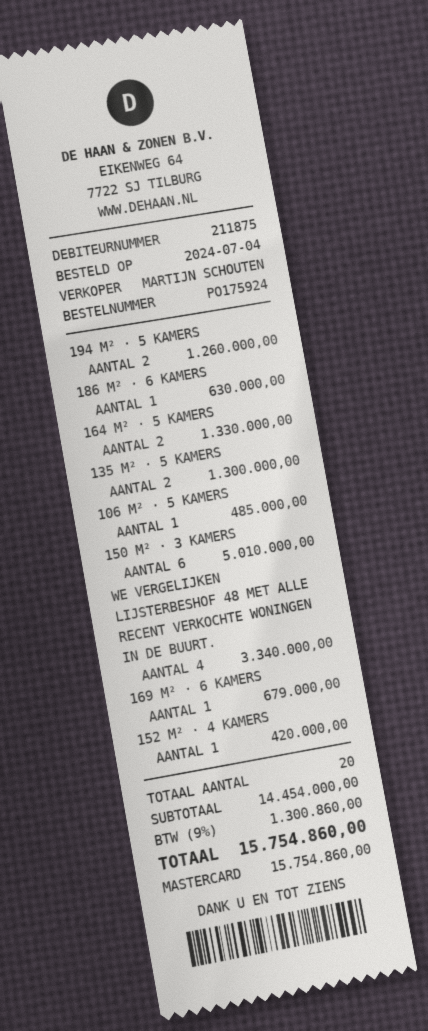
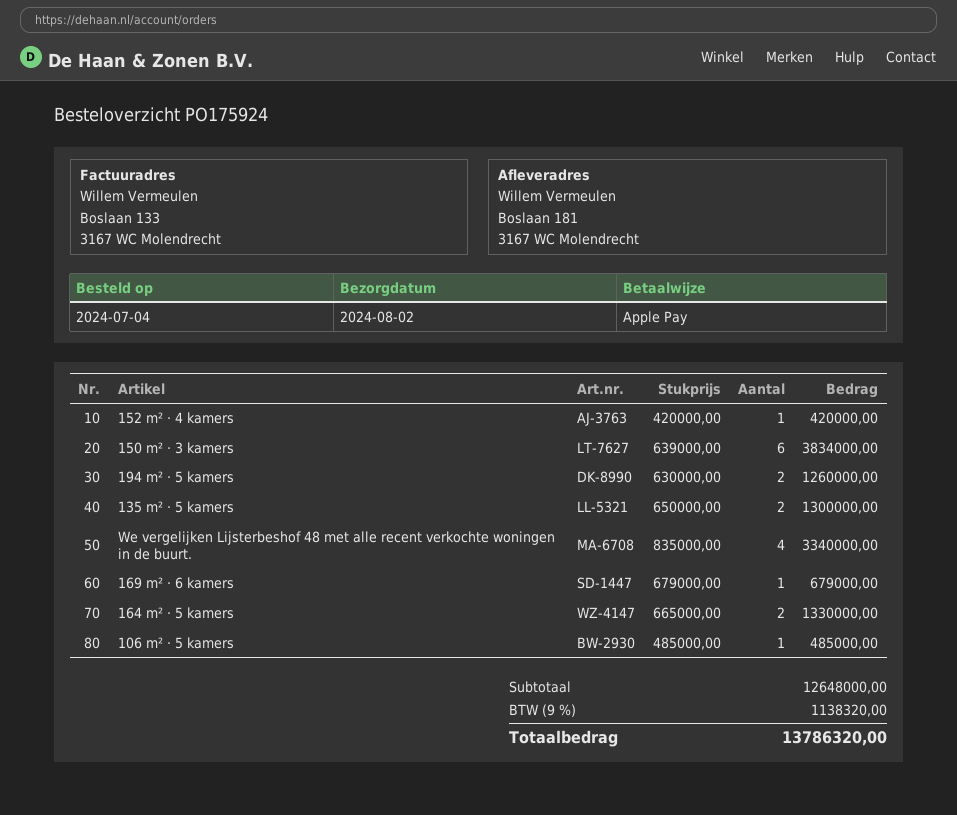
payment method: Mastercard -> Apple Pay
186 M² · 6 KAMERS: 1 for 630000.00 -> none
150 M² · 3 KAMERS: 6 for 5010000.00 -> 6 for 3834000.00
subtotal: 14454000.00 -> 12648000.00
tax: 9% = 1300860.00 -> 9% = 1138320.00
total: 15754860.00 -> 13786320.00

